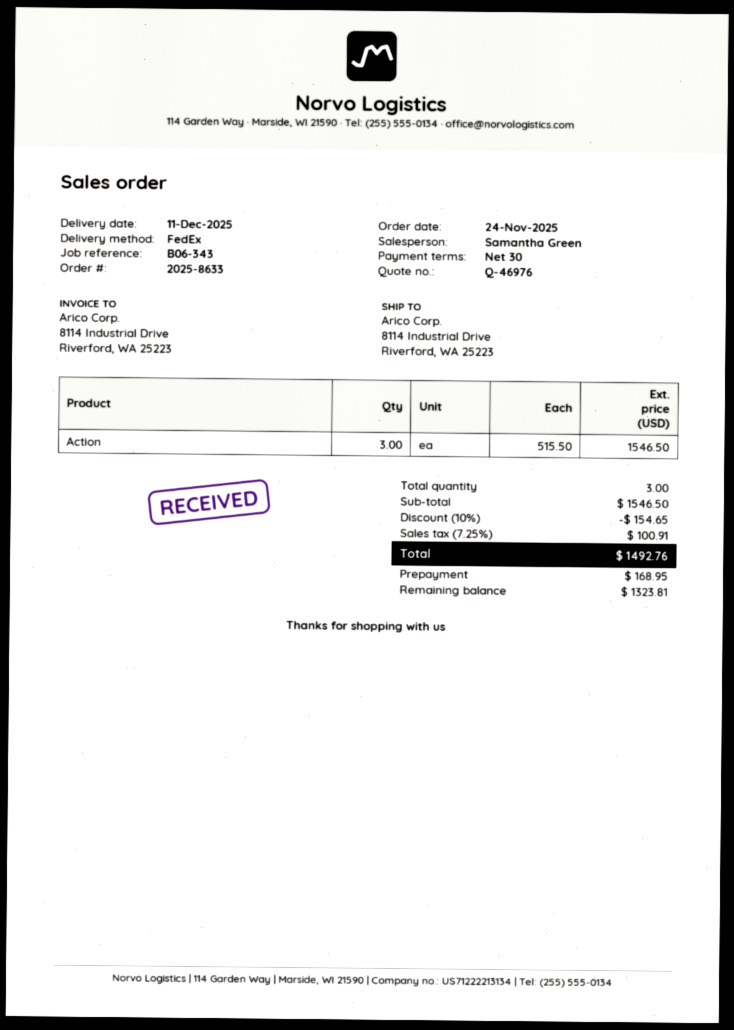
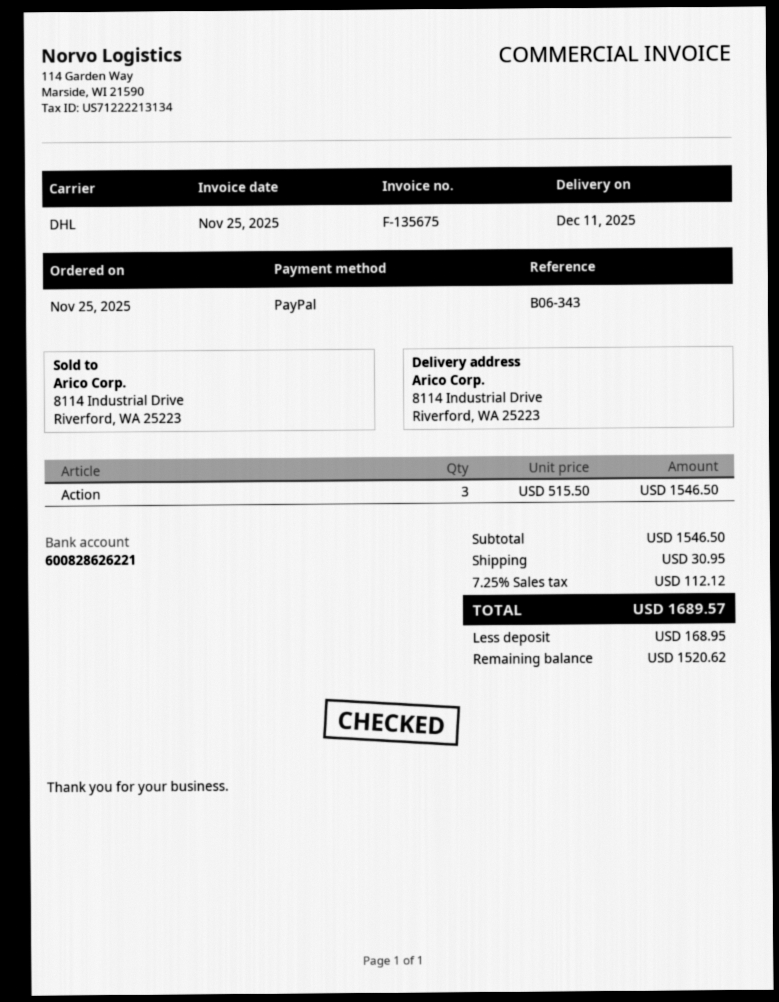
order date: 2025-11-24 -> 2025-11-25
shipping method: FedEx -> DHL
discount: 10% = 154.65 -> none
shipping: none -> 30.95
tax: 7.25% = 100.91 -> 7.25% = 112.12
total: 1492.76 -> 1689.57
balance: 1323.81 -> 1520.62

